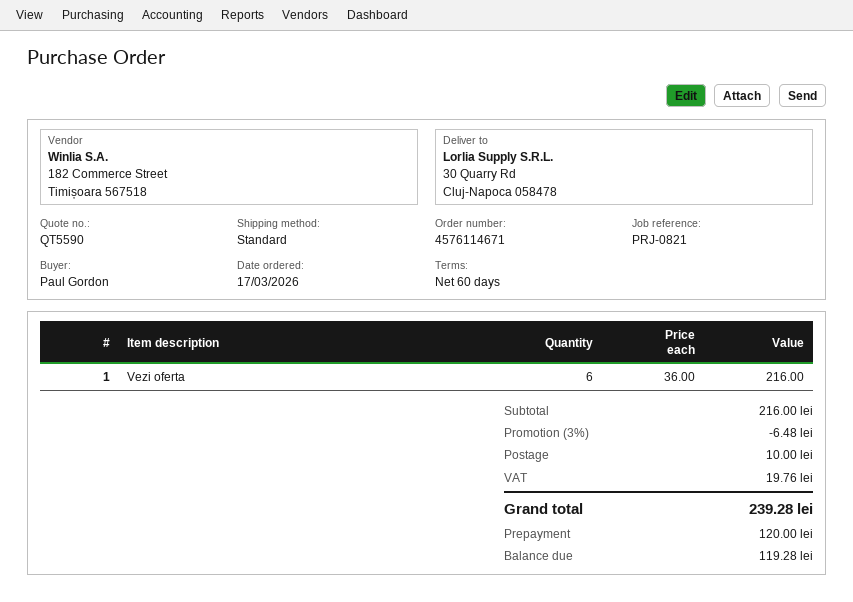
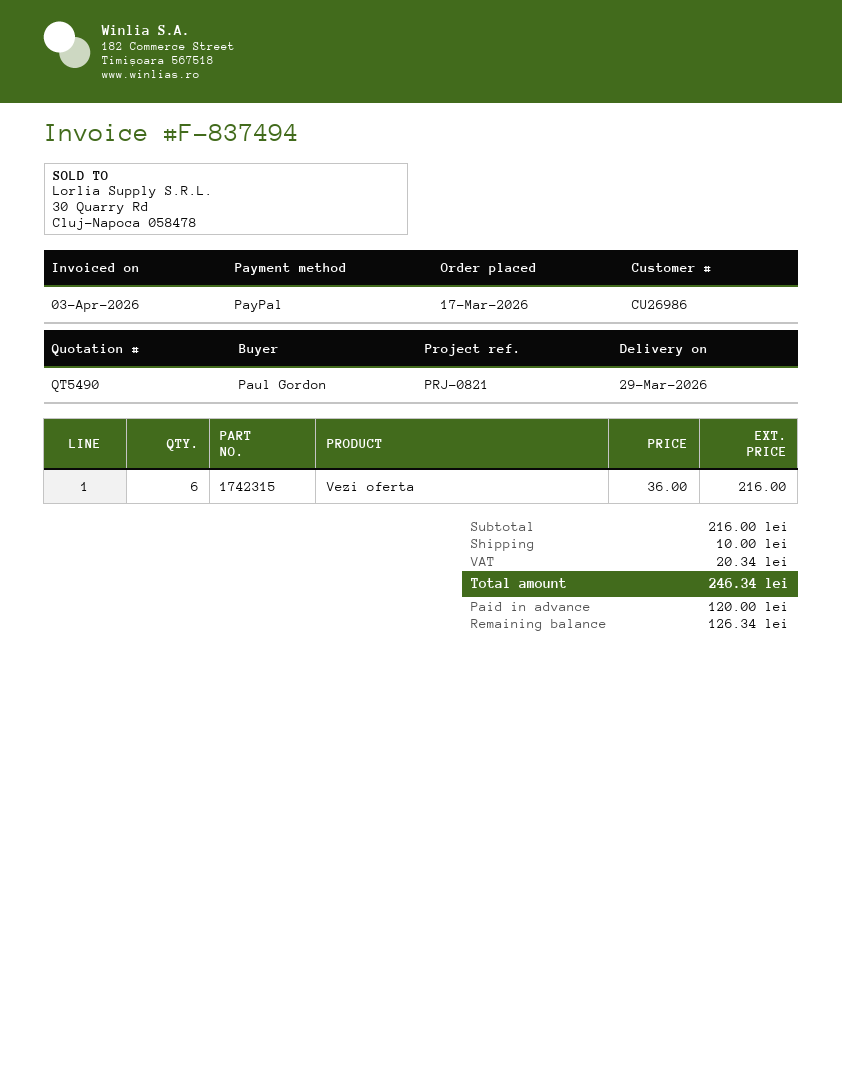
quote number: QT5590 -> QT5490
discount: 3% = 6.48 -> none
tax: 19.76 -> 20.34
total: 239.28 -> 246.34
balance: 119.28 -> 126.34

